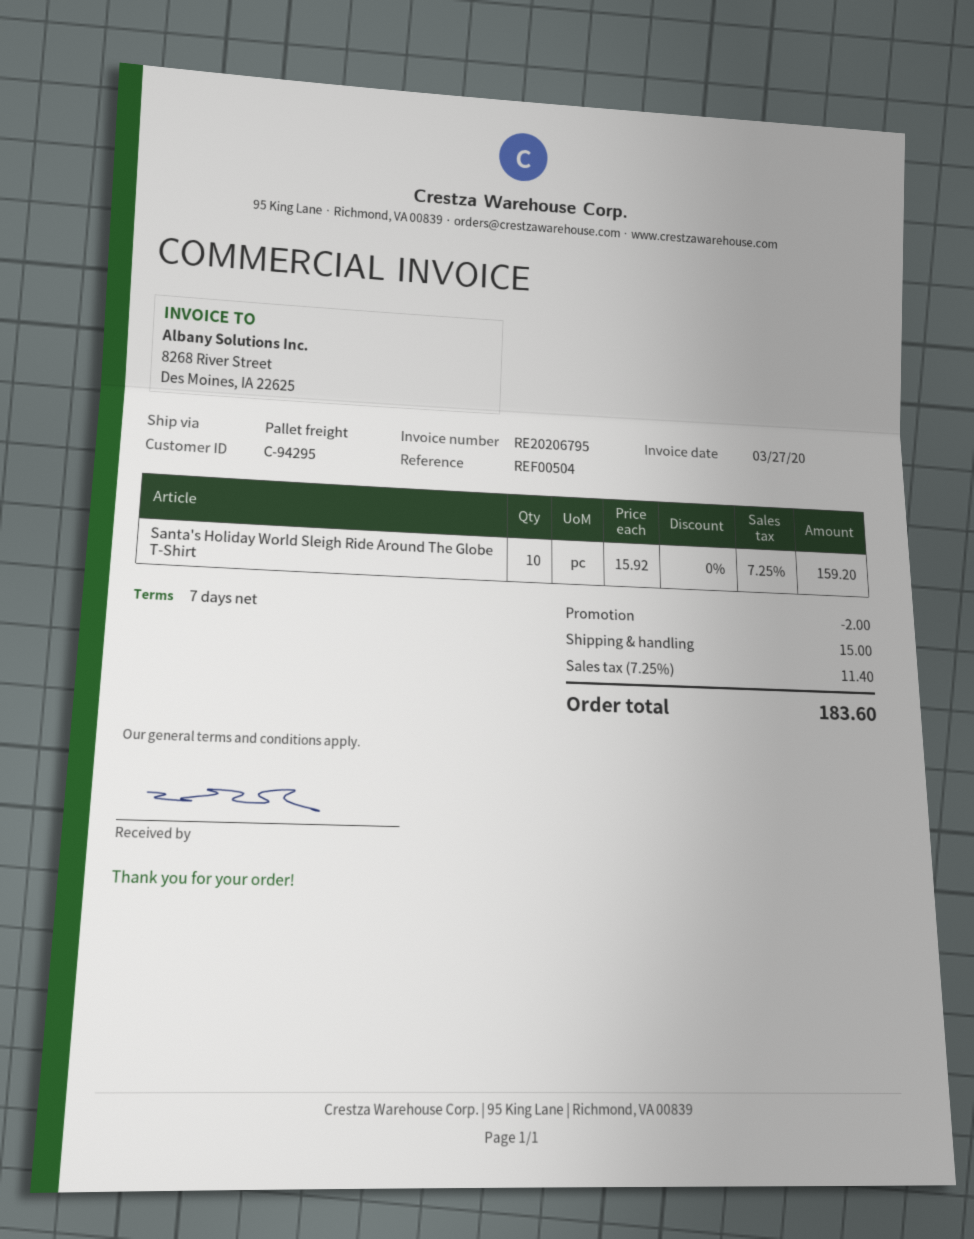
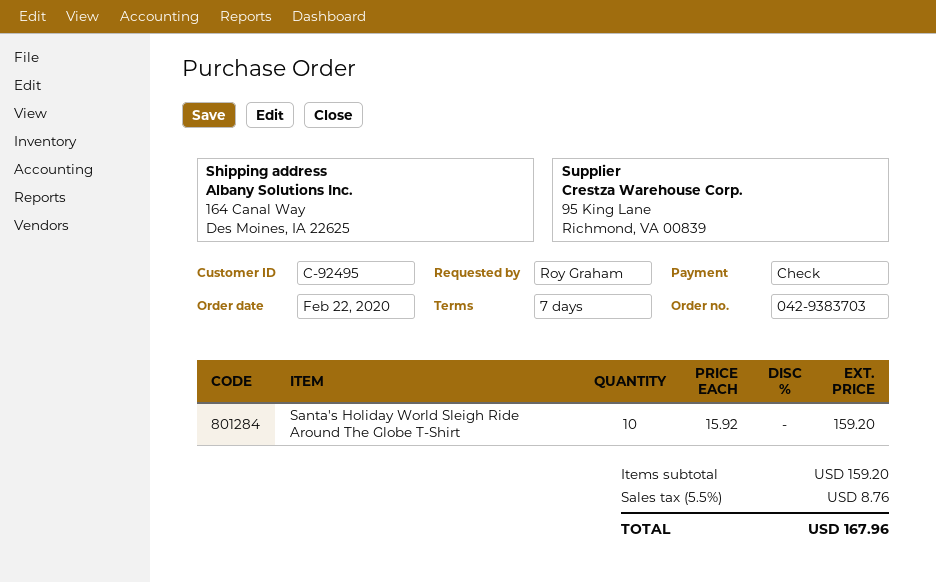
customer number: C-94295 -> C-92495
discount: 2.00 -> none
shipping: 15.00 -> none
tax: 7.25% = 11.40 -> 5.5% = 8.76
total: 183.60 -> 167.96

